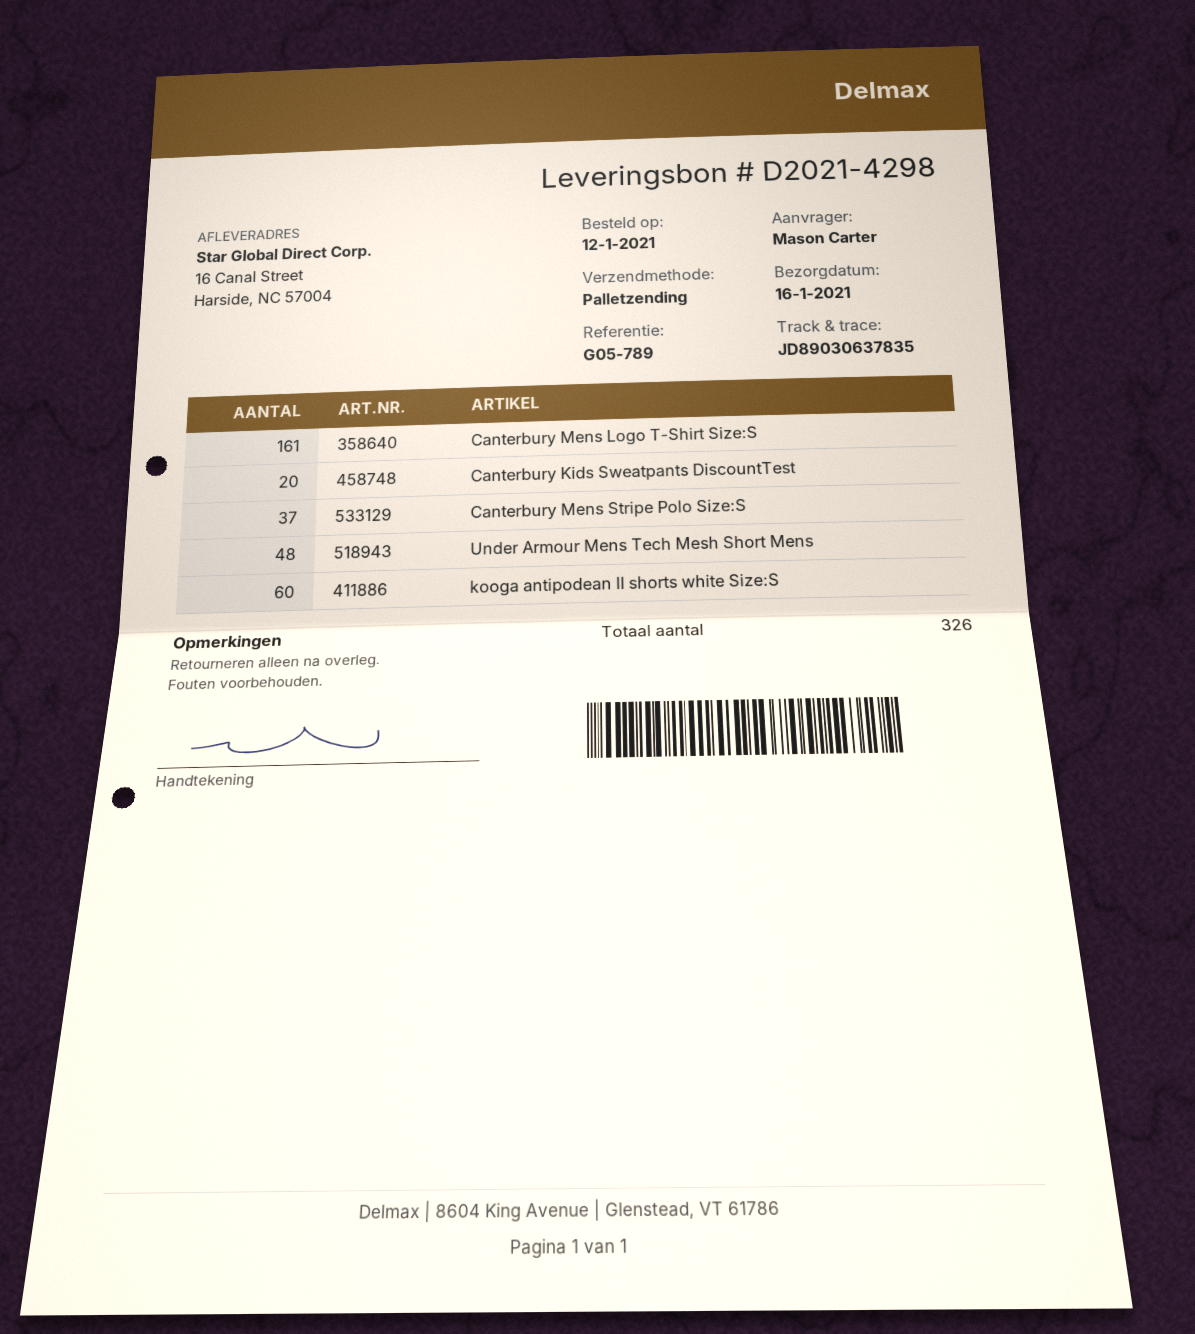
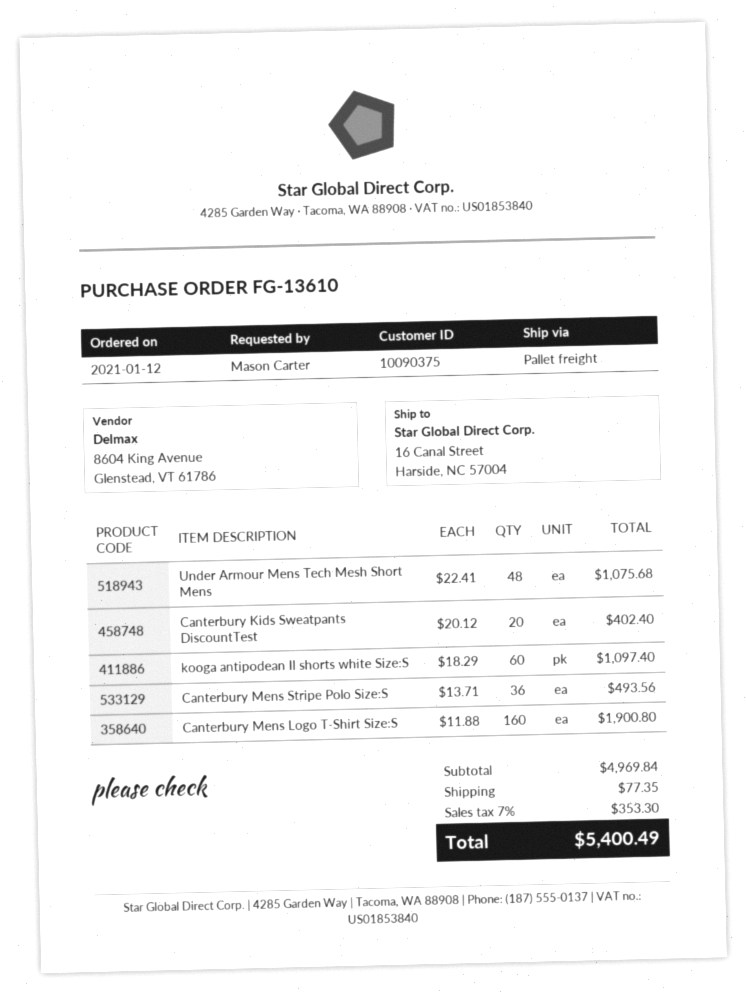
Canterbury Mens Logo T-Shirt Size:S: 161 -> 160
Canterbury Mens Stripe Polo Size:S: 37 -> 36

